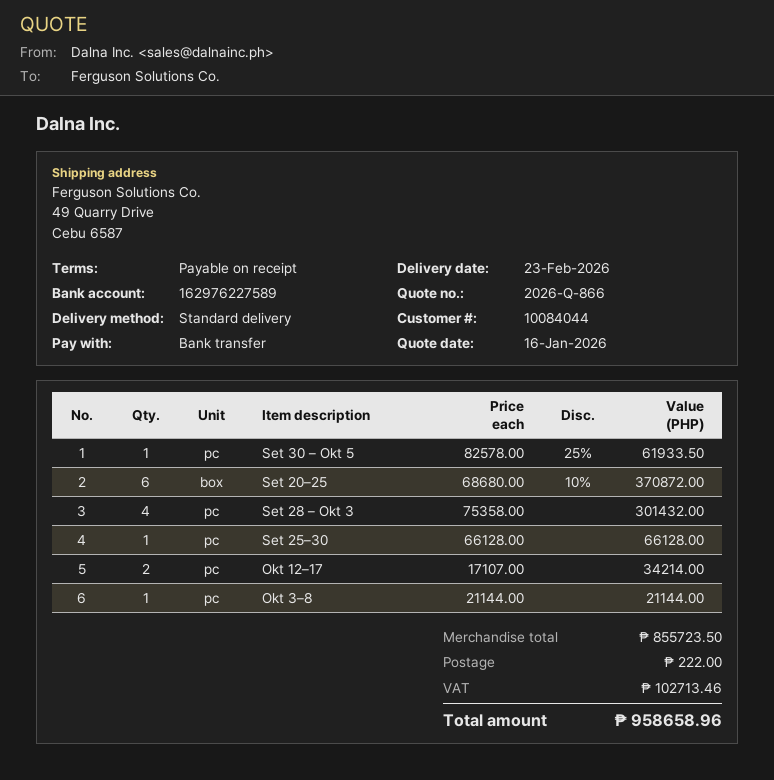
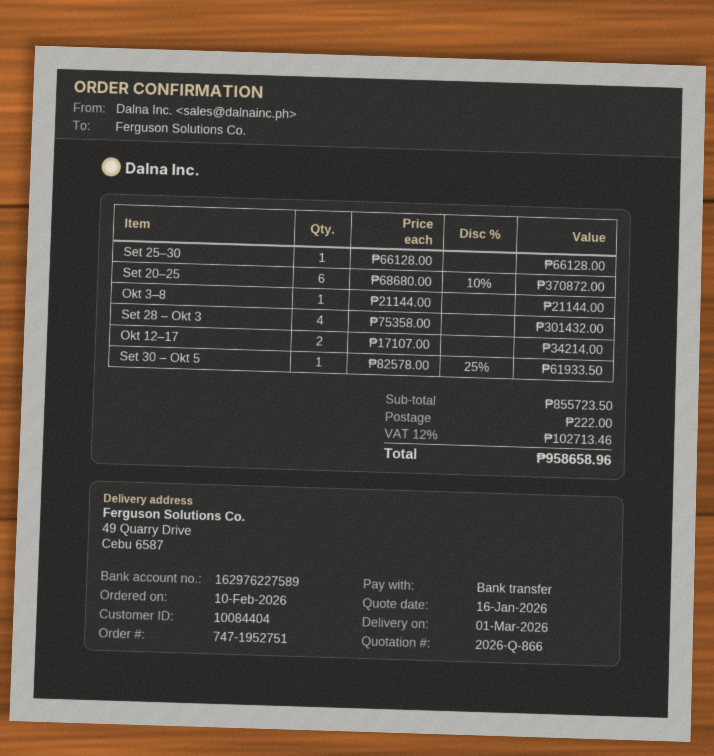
delivery date: 2026-02-23 -> 2026-03-01
customer number: 10084044 -> 10084404

